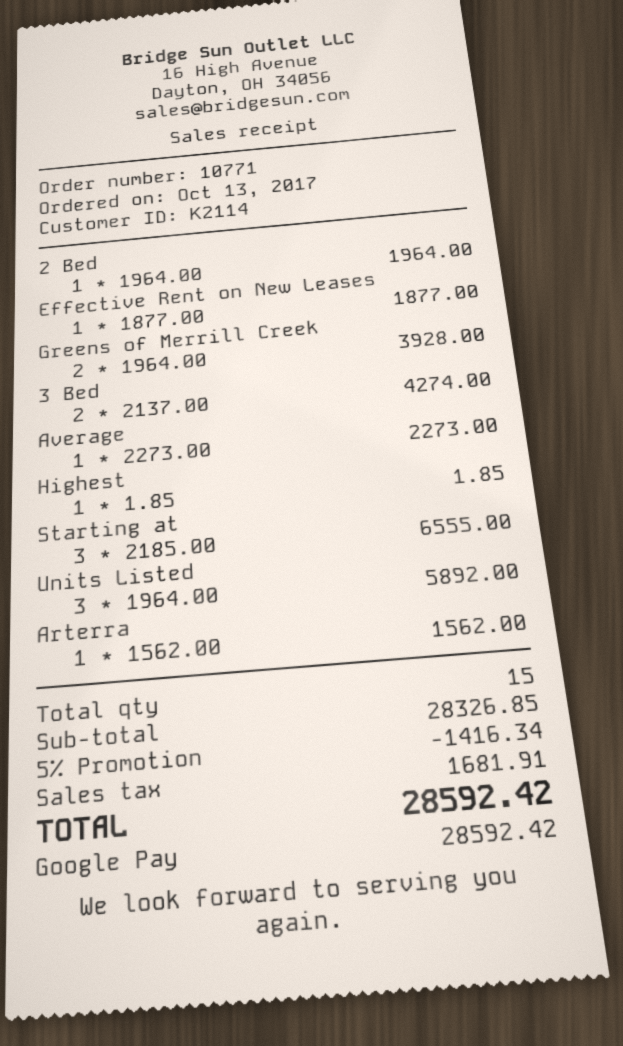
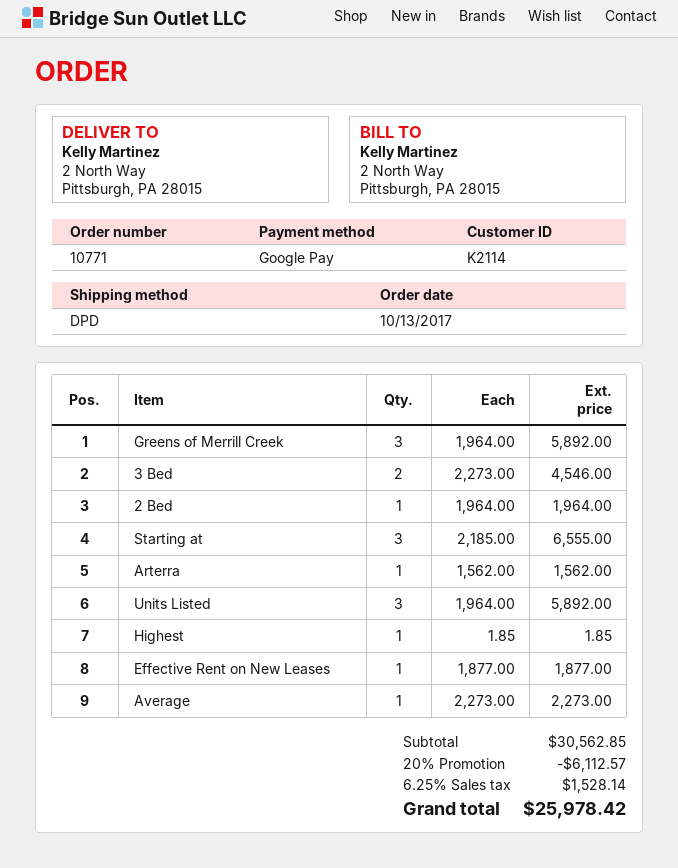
Greens of Merrill Creek: 2 x 1964.00 = 3928.00 -> 3 x 1964.00 = 5892.00
3 Bed: 2 x 2137.00 = 4274.00 -> 2 x 2273.00 = 4546.00
subtotal: 28326.85 -> 30562.85
discount: 5% = 1416.34 -> 20% = 6112.57
tax: 1681.91 -> 1528.14
total: 28592.42 -> 25978.42

